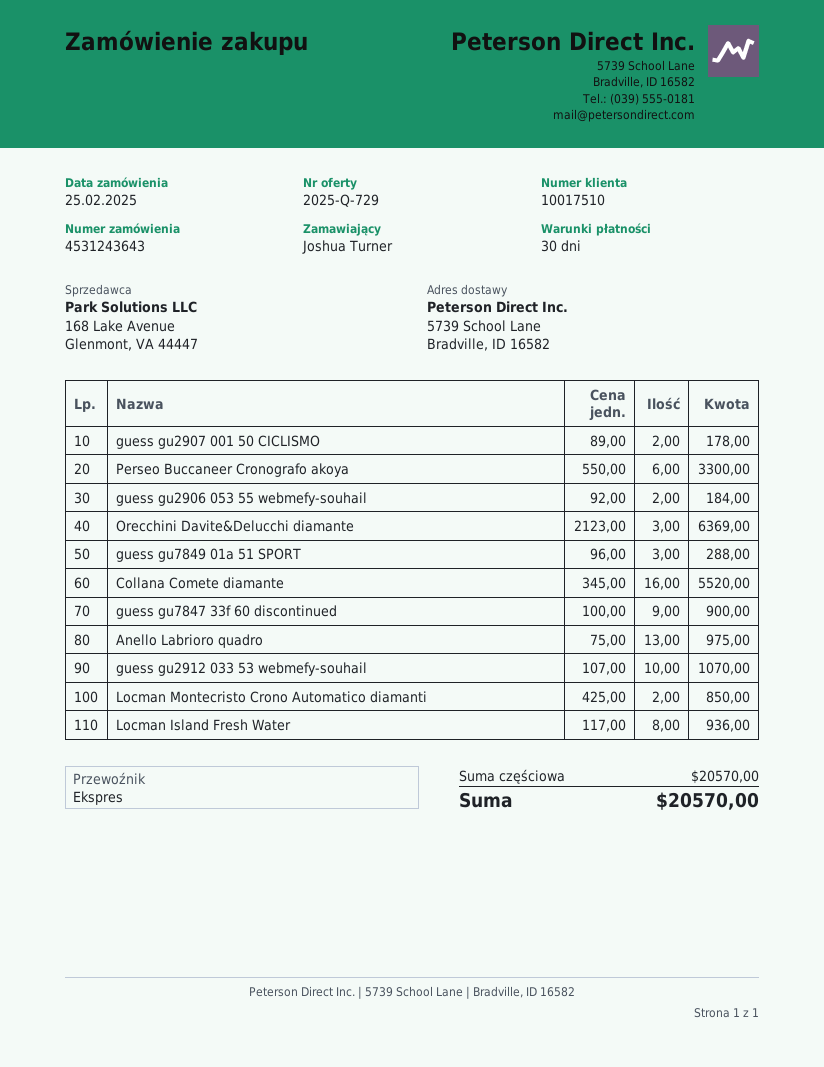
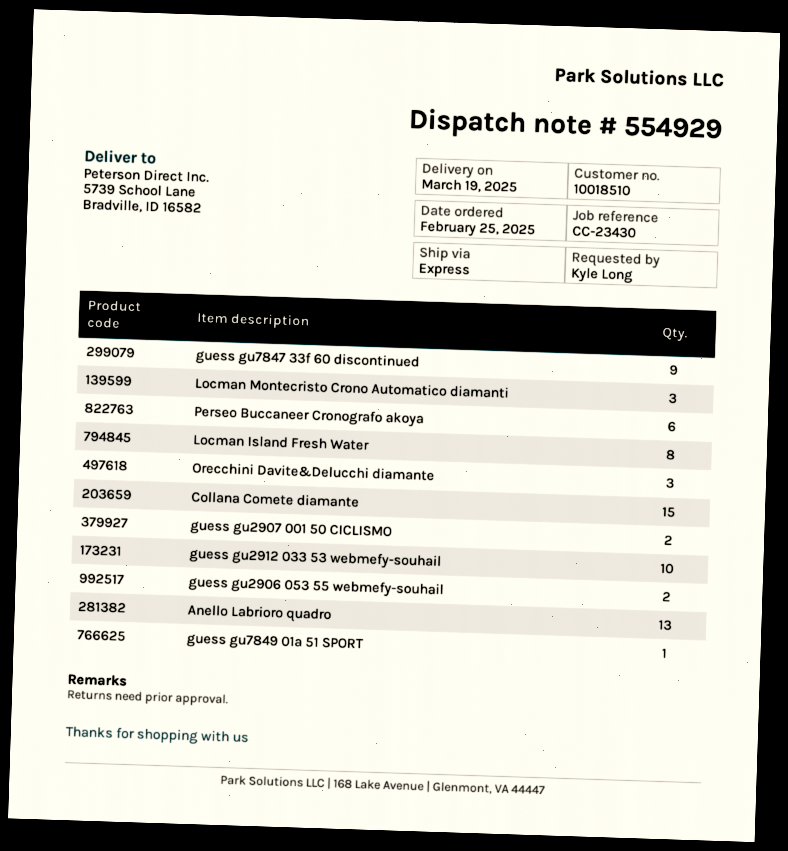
customer number: 10017510 -> 10018510
ordered by: Joshua Turner -> Kyle Long
guess gu7849 01a 51 SPORT: 3 -> 1
Collana Comete diamante: 16 -> 15
Locman Montecristo Crono Automatico diamanti: 2 -> 3

